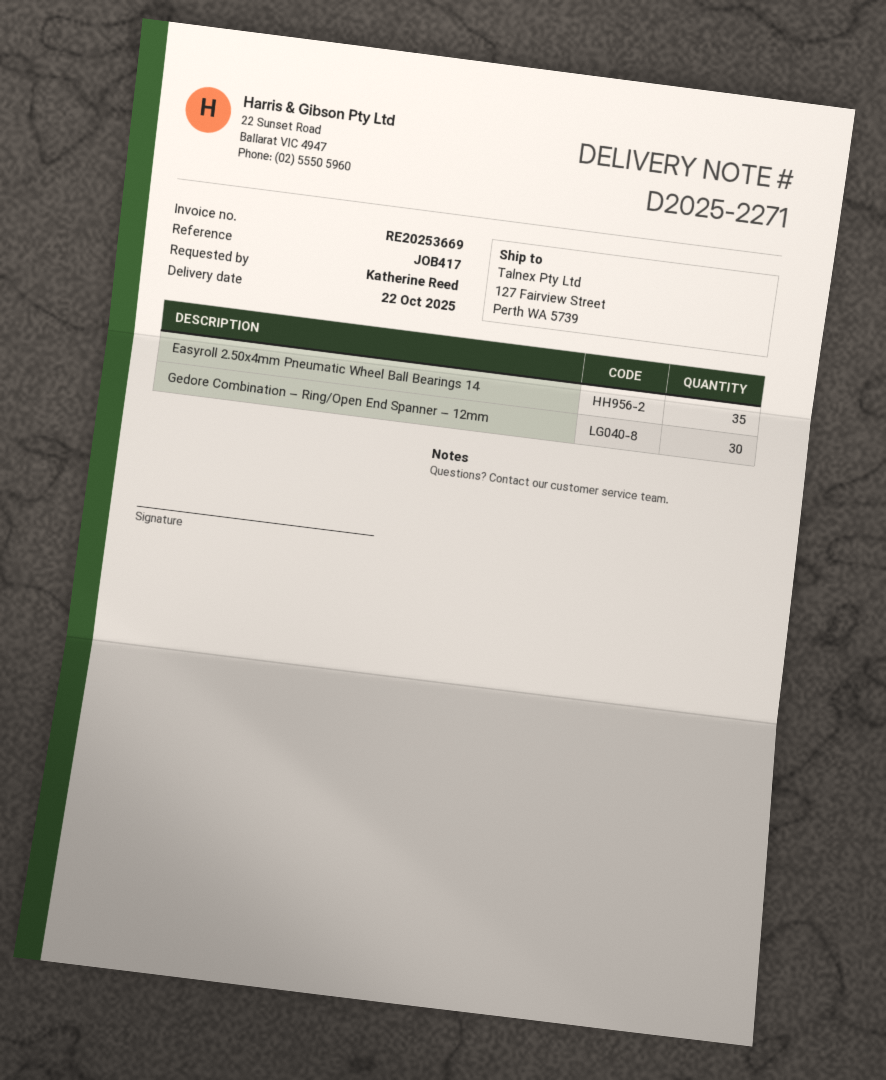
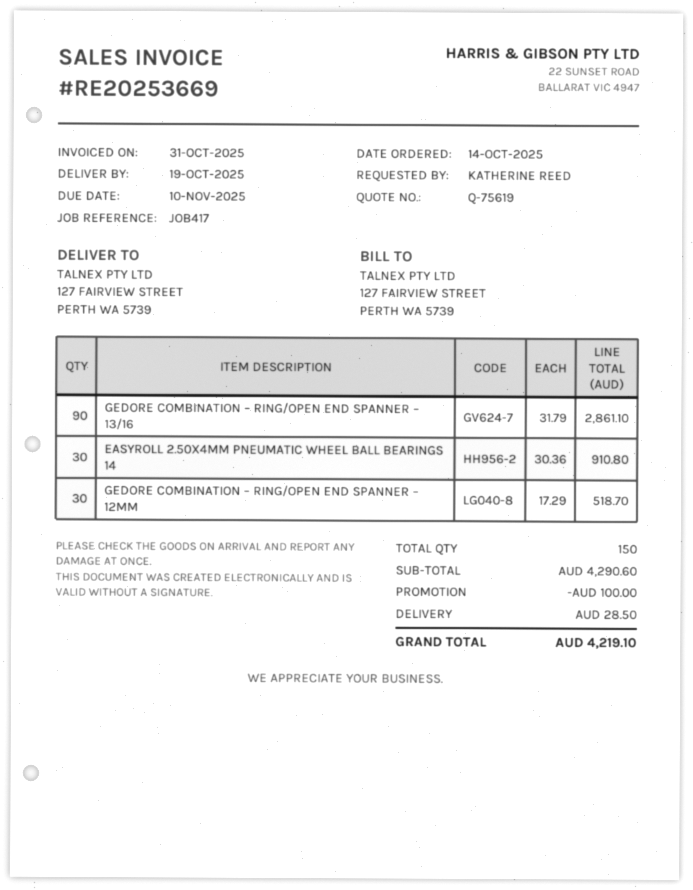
delivery date: 2025-10-22 -> 2025-10-19
Easyroll 2.50x4mm Pneumatic Wheel Ball Bearings 14: 35 -> 30
GEDORE COMBINATION – RING/OPEN END SPANNER – 13/16: none -> 90

